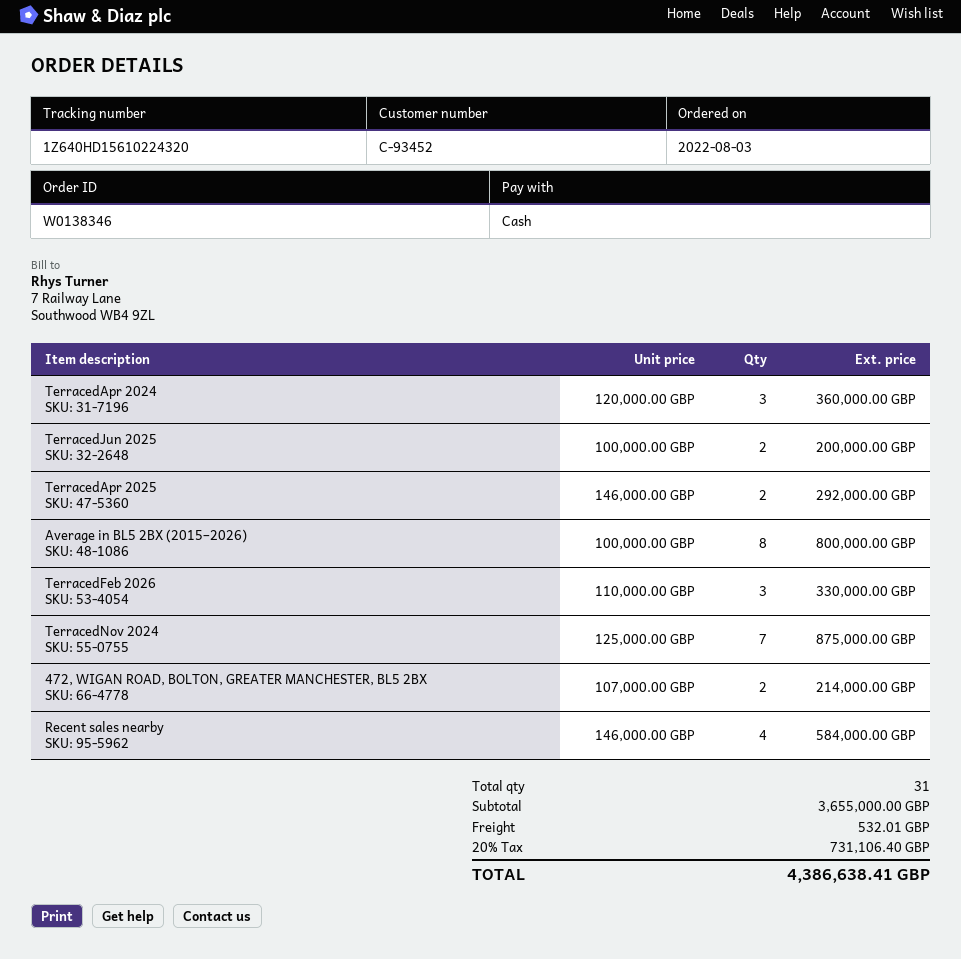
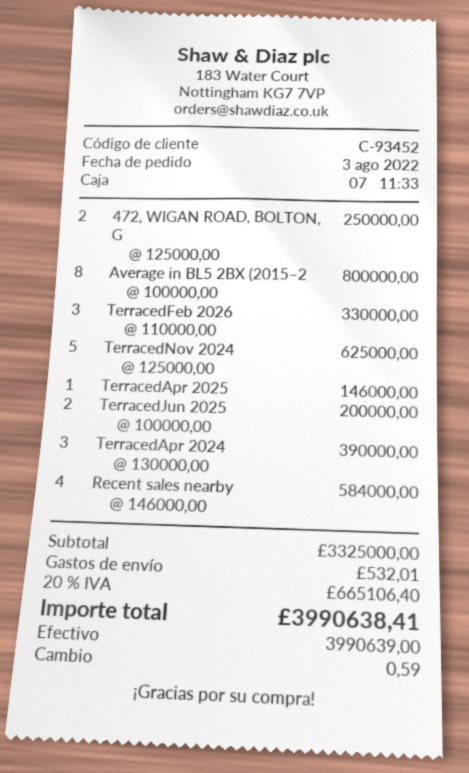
TerracedApr 2024: 3 x 120000.00 = 360000.00 -> 3 x 130000.00 = 390000.00
TerracedApr 2025: 2 x 146000.00 = 292000.00 -> 1 x 146000.00 = 146000.00
TerracedNov 2024: 7 x 125000.00 = 875000.00 -> 5 x 125000.00 = 625000.00
472, WIGAN ROAD, BOLTON, GREATER MANCHESTER, BL5 2BX: 2 x 107000.00 = 214000.00 -> 2 x 125000.00 = 250000.00
subtotal: 3655000.00 -> 3325000.00
tax: 20% = 731106.40 -> 20% = 665106.40
total: 4386638.41 -> 3990638.41

